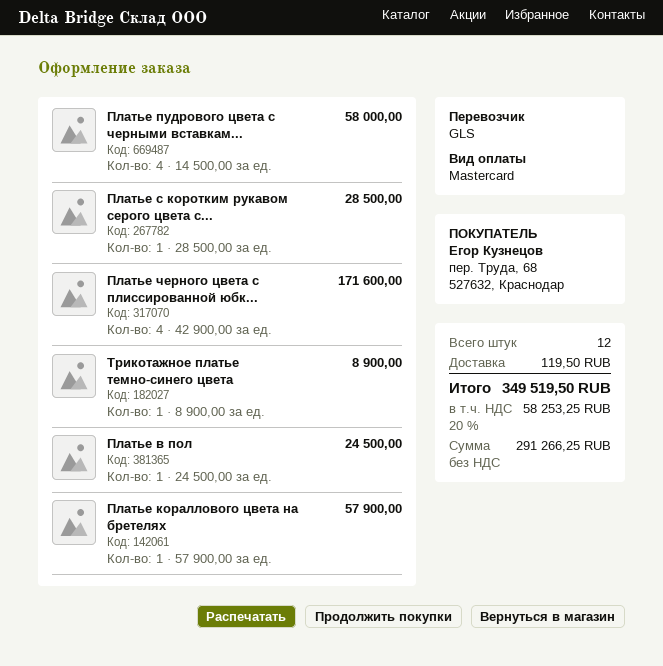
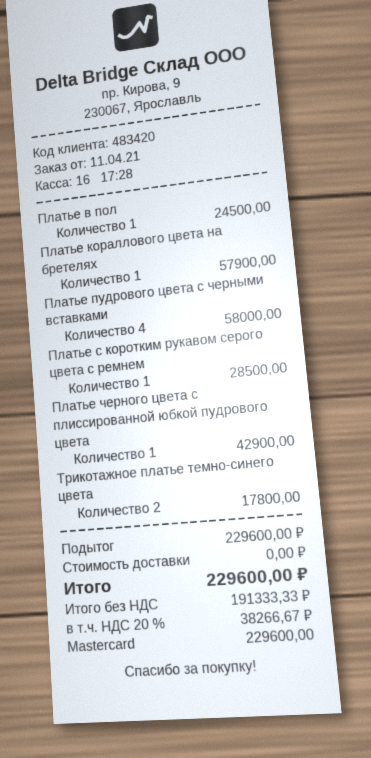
Платье черного цвета с плиссированной юбк...: 4 for 171600.00 -> 1 for 42900.00
Трикотажное платье темно-синего цвета: 1 for 8900.00 -> 2 for 17800.00
shipping: 119.50 -> 0.00
net: 291266.25 -> 191333.33
tax: 20% = 58253.25 -> 20% = 38266.67
total: 349519.50 -> 229600.00

